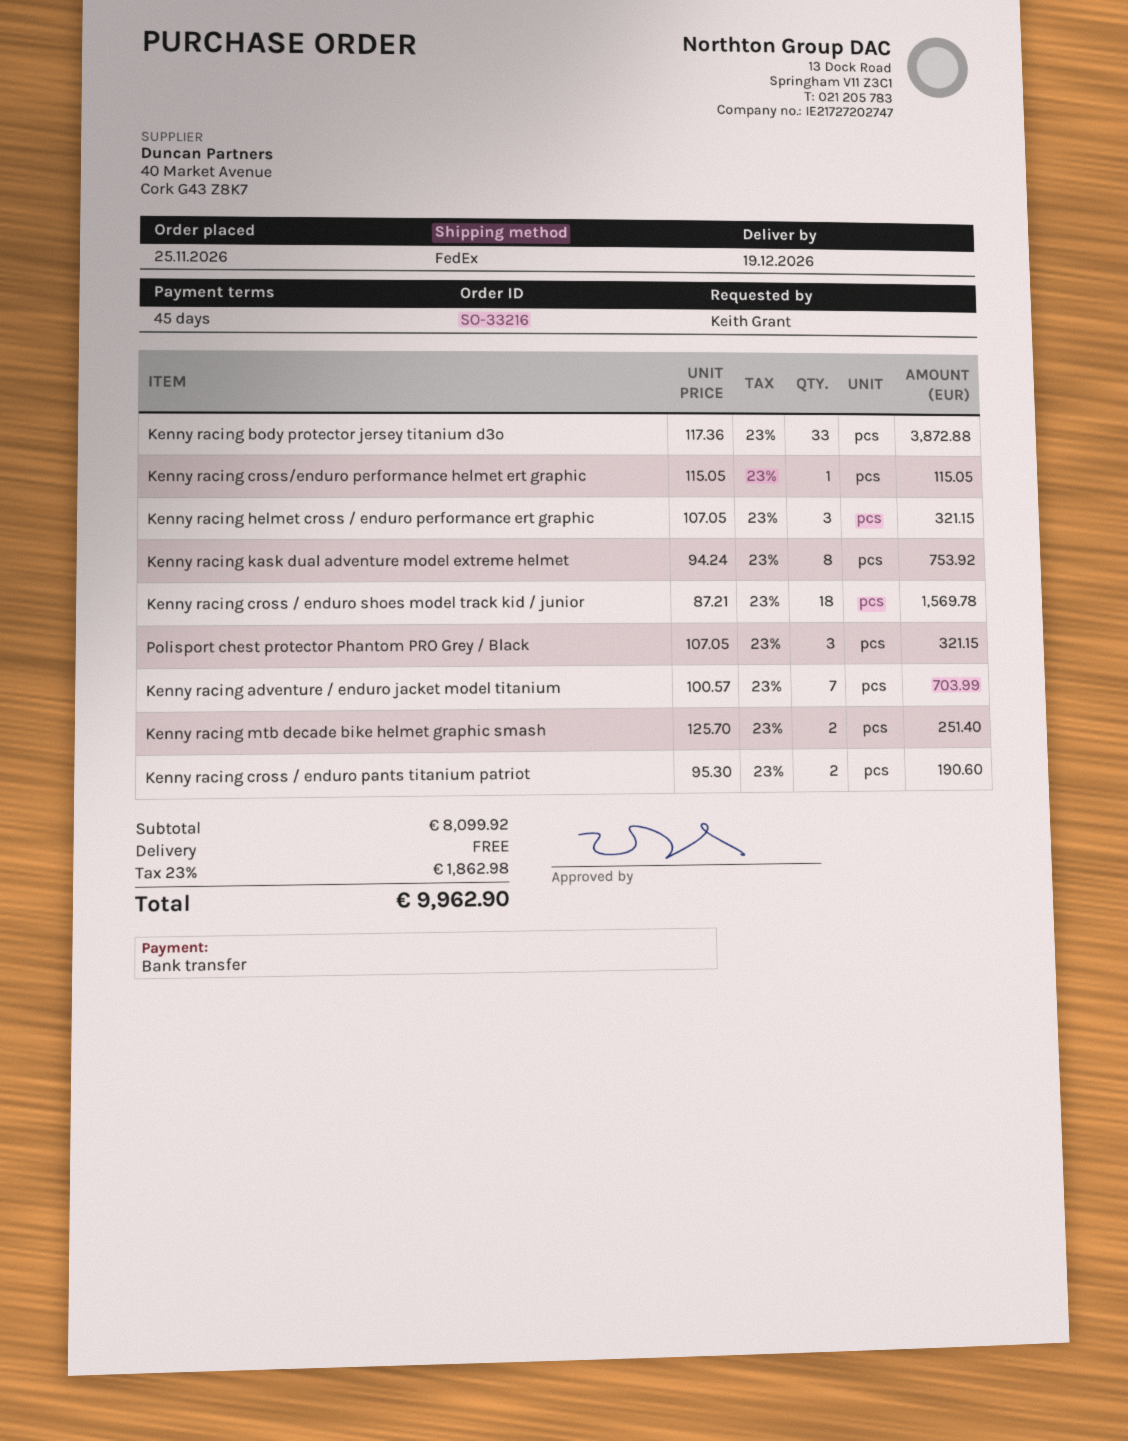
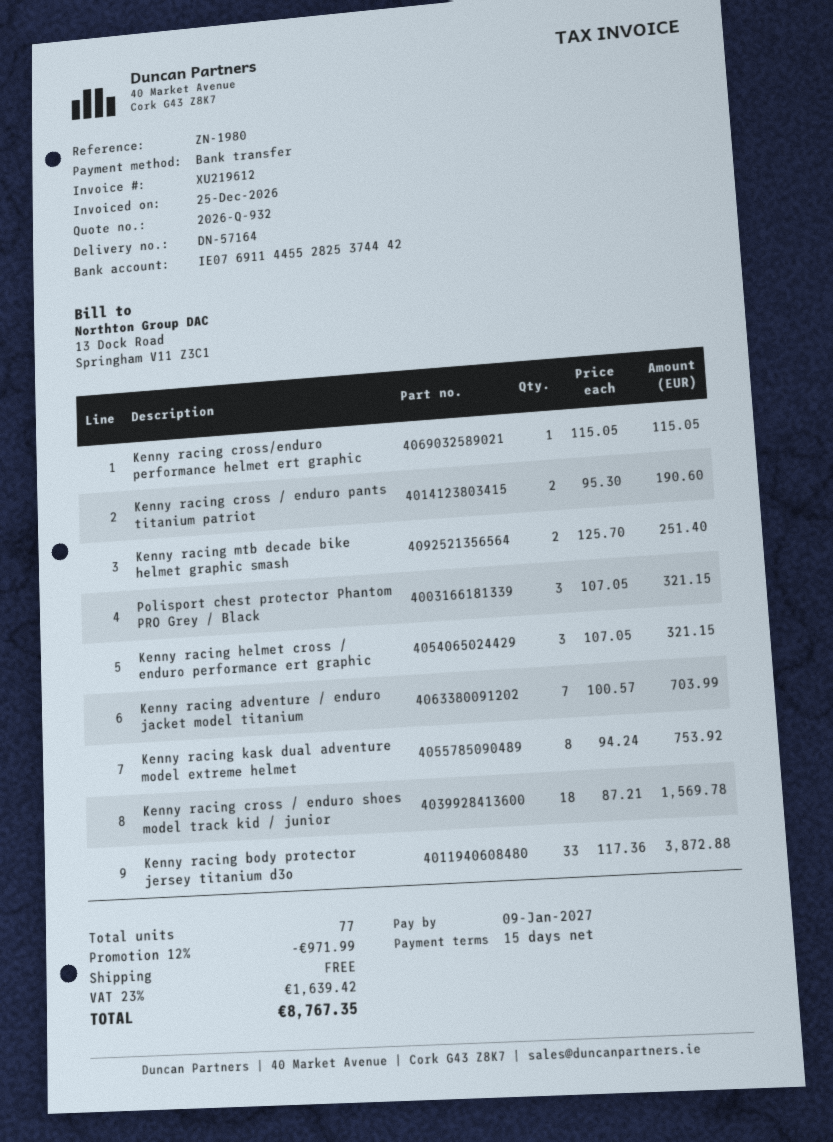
payment terms: 45 days -> 15 days
discount: none -> 12% = 971.99
tax: 23% = 1862.98 -> 23% = 1639.42
total: 9962.90 -> 8767.35

